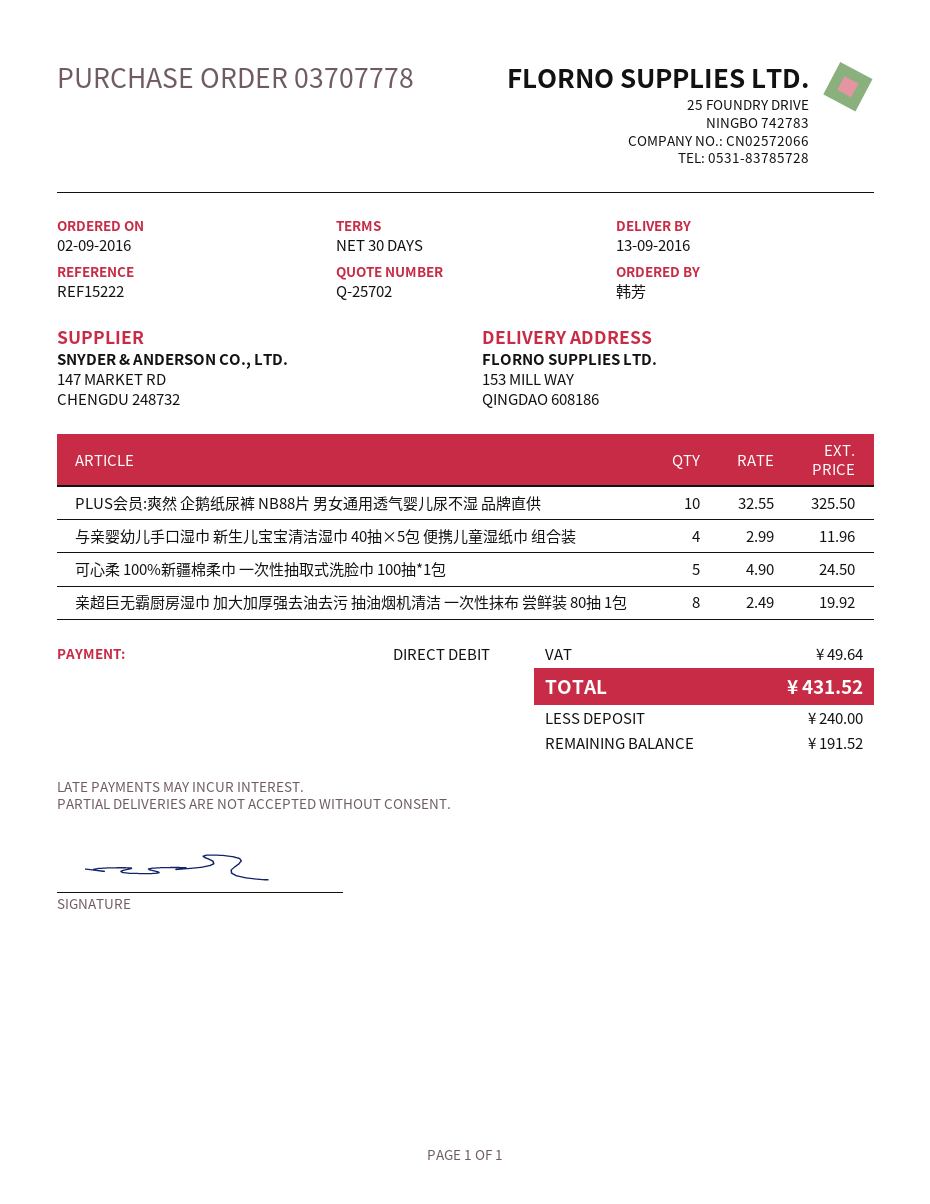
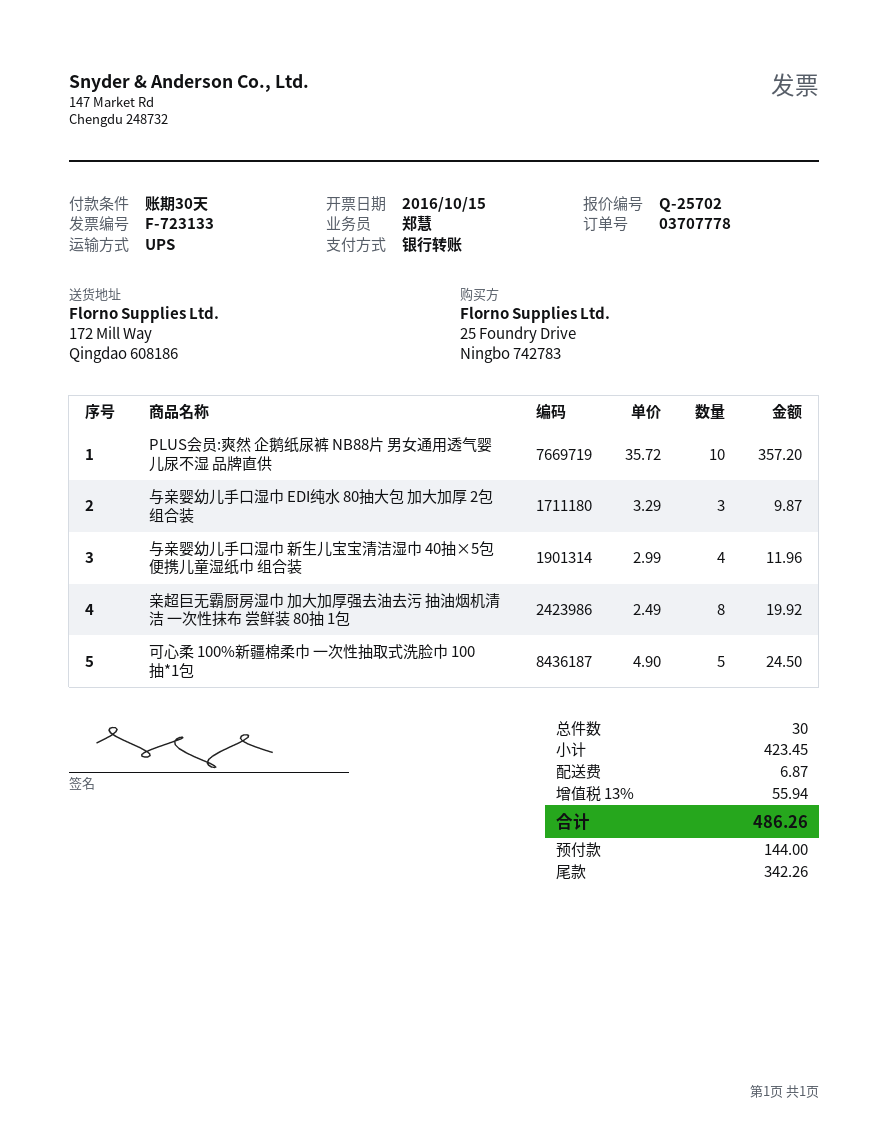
payment method: direct debit -> bank transfer
ship to: 153 MILL WAY, QINGDAO 608186 -> 172 Mill Way, Qingdao 608186
PLUS会员:爽然 企鹅纸尿裤 NB88片 男女通用透气婴儿尿不湿 品牌直供: 10 x 32.55 = 325.50 -> 10 x 35.72 = 357.20
与亲婴幼儿手口湿巾 EDI纯水 80抽大包 加大加厚 2包组合装: none -> 3 x 3.29 = 9.87
shipping: none -> 6.87
tax: 49.64 -> 55.94
total: 431.52 -> 486.26
deposit: 240.00 -> 144.00
balance: 191.52 -> 342.26

